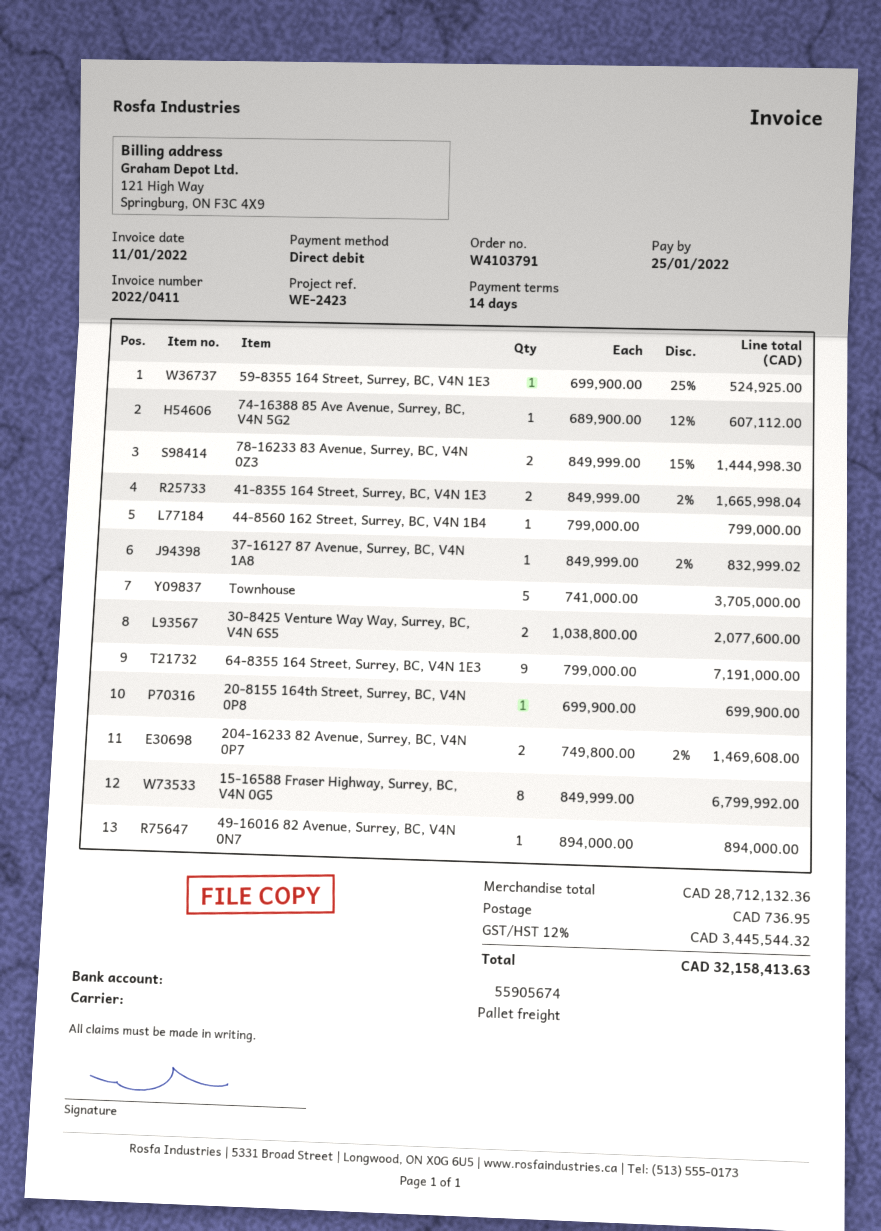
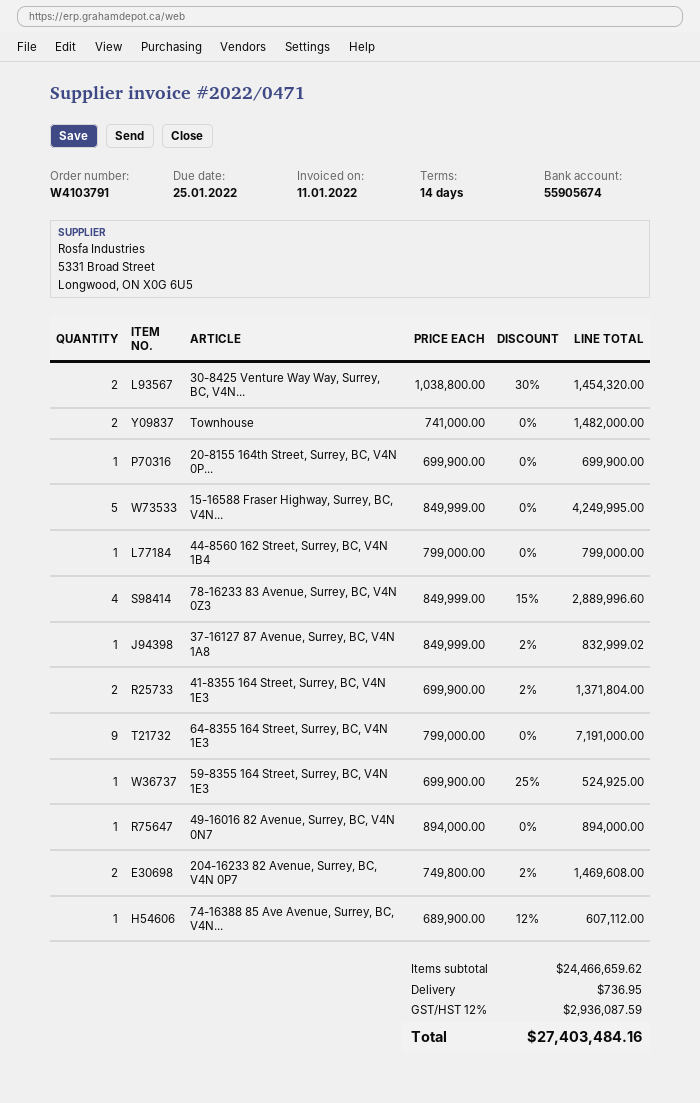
invoice number: 2022/0411 -> 2022/0471
78-16233 83 Avenue, Surrey, BC, V4N 0Z3: 2 x 849999.00 - 15% = 1444998.30 -> 4 x 849999.00 - 15% = 2889996.60
41-8355 164 Street, Surrey, BC, V4N 1E3: 2 x 849999.00 - 2% = 1665998.04 -> 2 x 699900.00 - 2% = 1371804.00
Townhouse: 5 x 741000.00 = 3705000.00 -> 2 x 741000.00 = 1482000.00
30-8425 Venture Way Way, Surrey, BC, V4N 6S5: 2 x 1038800.00 = 2077600.00 -> 2 x 1038800.00 - 30% = 1454320.00
15-16588 Fraser Highway, Surrey, BC, V4N 0G5: 8 x 849999.00 = 6799992.00 -> 5 x 849999.00 = 4249995.00
subtotal: 28712132.36 -> 24466659.62
tax: 12% = 3445544.32 -> 12% = 2936087.59
total: 32158413.63 -> 27403484.16

